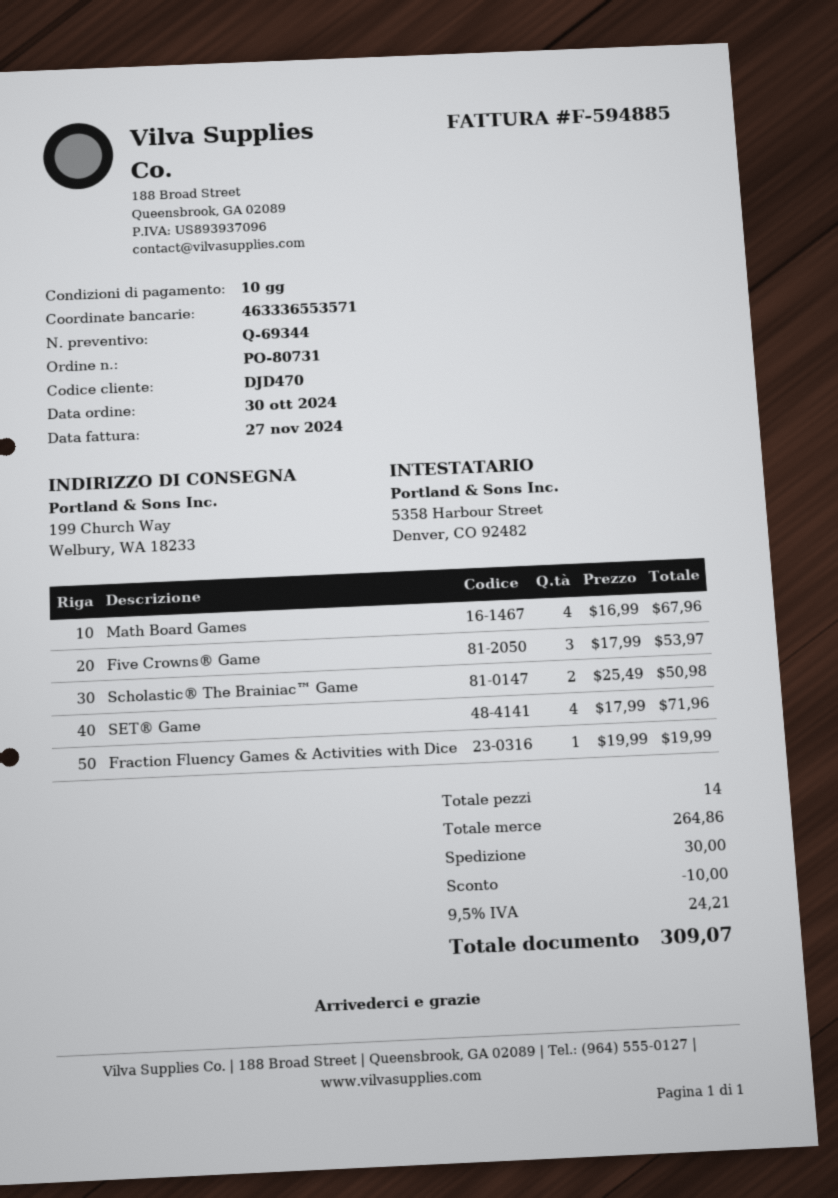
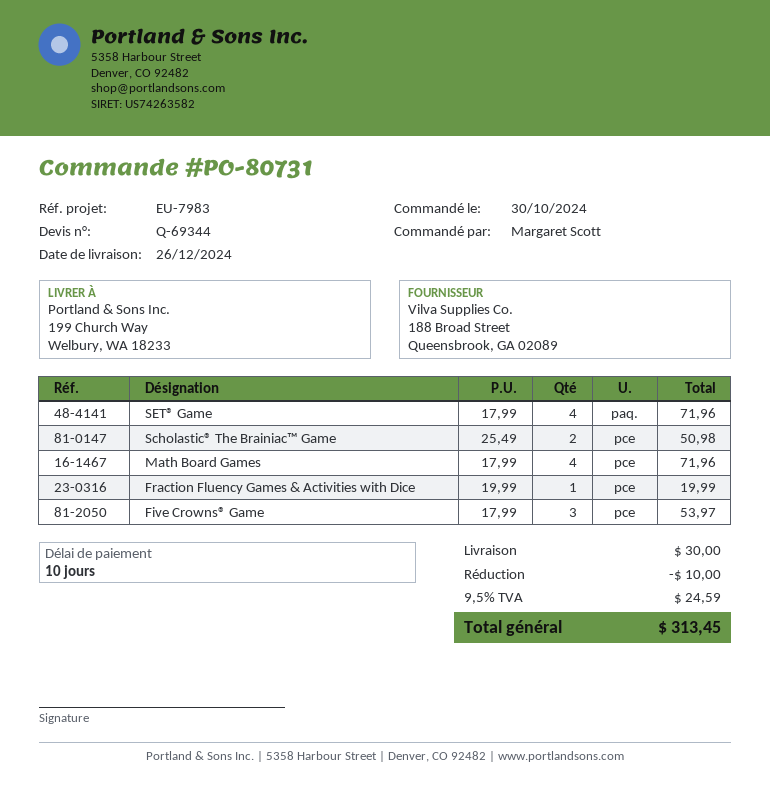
Math Board Games: 4 x 16.99 = 67.96 -> 4 x 17.99 = 71.96
tax: 9.5% = 24.21 -> 9.5% = 24.59
total: 309.07 -> 313.45

